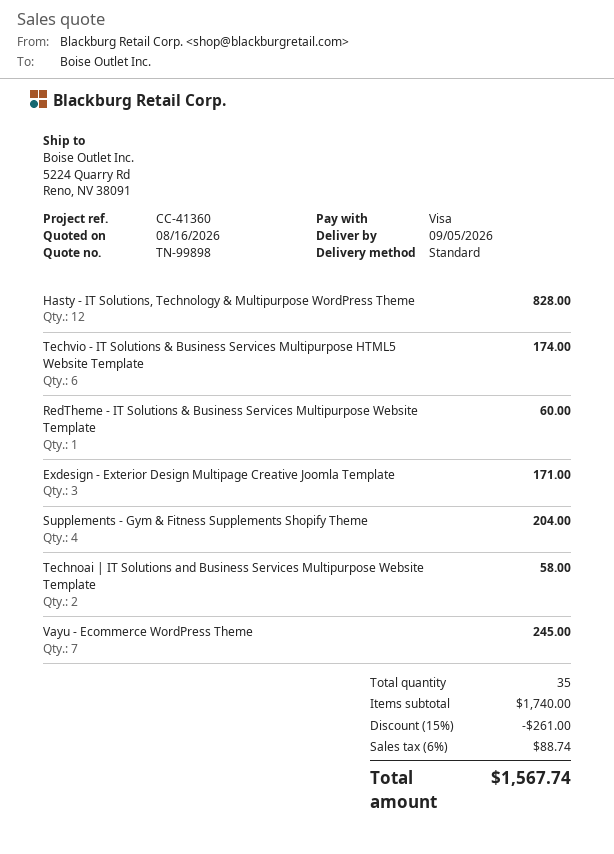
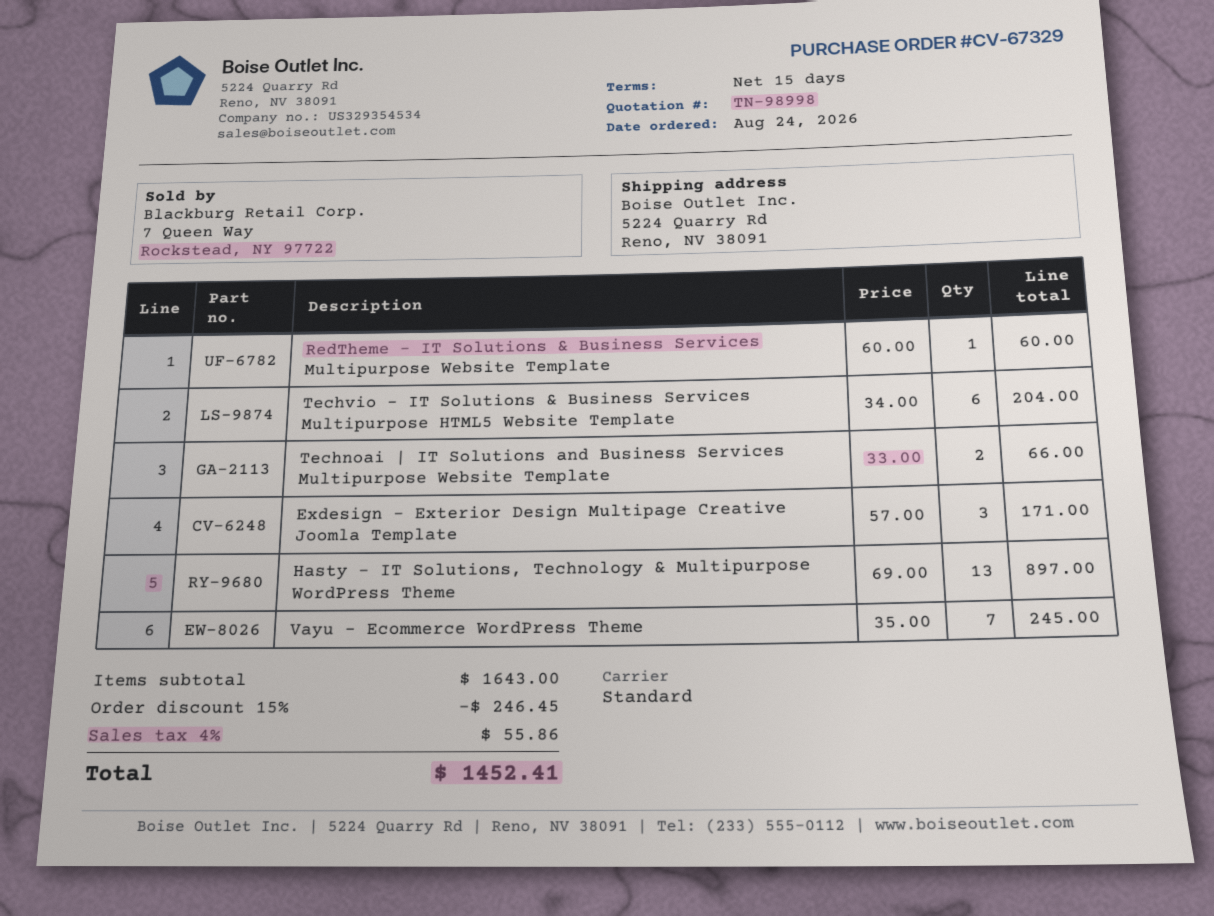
quote number: TN-99898 -> TN-98998
Hasty - IT Solutions, Technology & Multipurpose WordPress Theme: 12 for 828.00 -> 13 for 897.00
Techvio - IT Solutions & Business Services Multipurpose HTML5 Website Template: 6 for 174.00 -> 6 for 204.00
Supplements - Gym & Fitness Supplements Shopify Theme: 4 for 204.00 -> none
Technoai | IT Solutions and Business Services Multipurpose Website Template: 2 for 58.00 -> 2 for 66.00
subtotal: 1740.00 -> 1643.00
discount: 15% = 261.00 -> 15% = 246.45
tax: 6% = 88.74 -> 4% = 55.86
total: 1567.74 -> 1452.41

